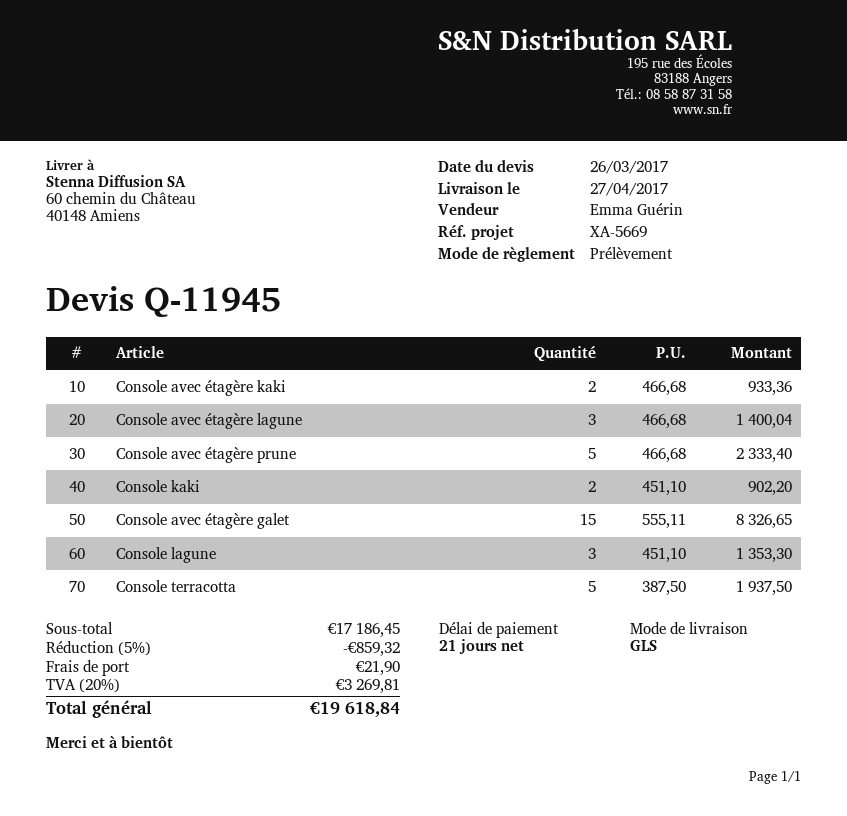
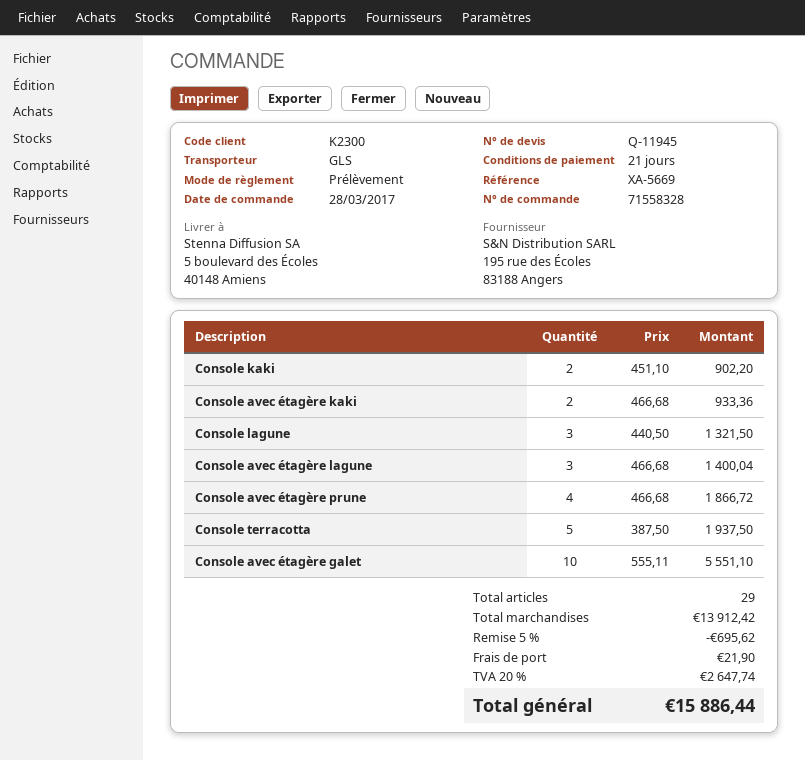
ship to: 60 chemin du Château, 40148 Amiens -> 5 boulevard des Écoles, 40148 Amiens
Console avec étagère prune: 5 x 466.68 = 2333.40 -> 4 x 466.68 = 1866.72
Console avec étagère galet: 15 x 555.11 = 8326.65 -> 10 x 555.11 = 5551.10
Console lagune: 3 x 451.10 = 1353.30 -> 3 x 440.50 = 1321.50
subtotal: 17186.45 -> 13912.42
discount: 5% = 859.32 -> 5% = 695.62
tax: 20% = 3269.81 -> 20% = 2647.74
total: 19618.84 -> 15886.44

